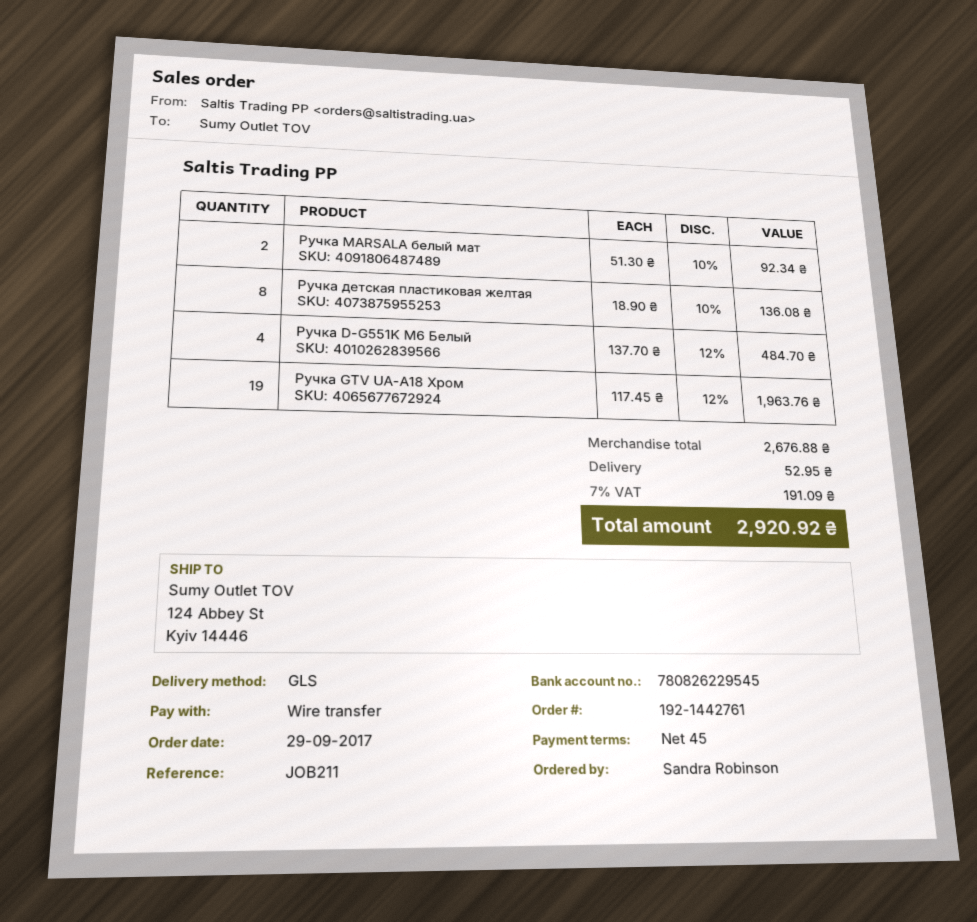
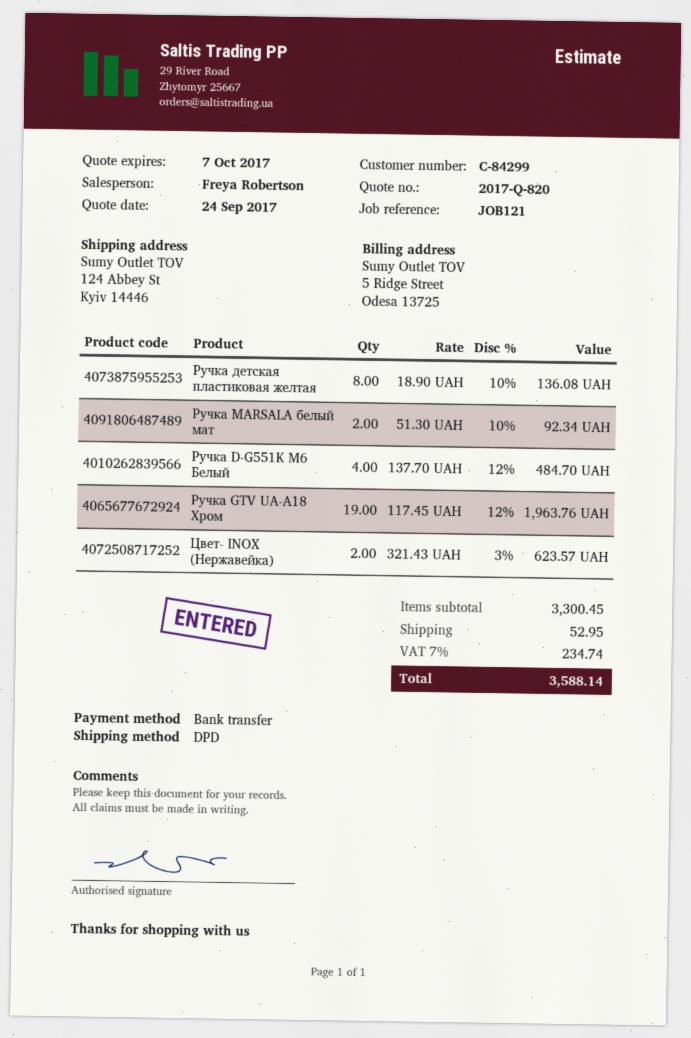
reference: JOB211 -> JOB121
shipping method: GLS -> DPD
Цвет- INOX (Нержавейка): none -> 2 x 321.43 - 3% = 623.57
subtotal: 2676.88 -> 3300.45
tax: 7% = 191.09 -> 7% = 234.74
total: 2920.92 -> 3588.14

